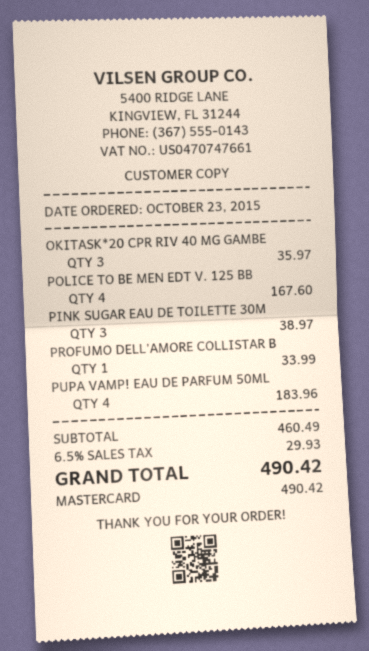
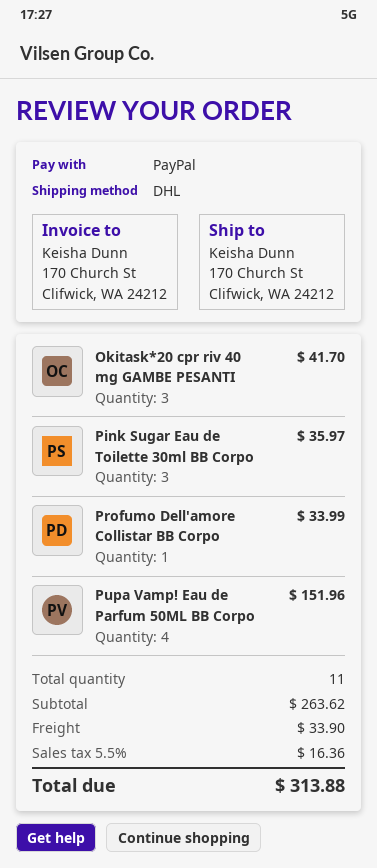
payment method: Mastercard -> PayPal
OKITASK*20 CPR RIV 40 MG GAMBE: 3 for 35.97 -> 3 for 41.70
POLICE TO BE MEN EDT V. 125 BB: 4 for 167.60 -> none
PINK SUGAR EAU DE TOILETTE 30M: 3 for 38.97 -> 3 for 35.97
PUPA VAMP! EAU DE PARFUM 50ML: 4 for 183.96 -> 4 for 151.96
subtotal: 460.49 -> 263.62
shipping: none -> 33.90
tax: 6.5% = 29.93 -> 5.5% = 16.36
total: 490.42 -> 313.88

